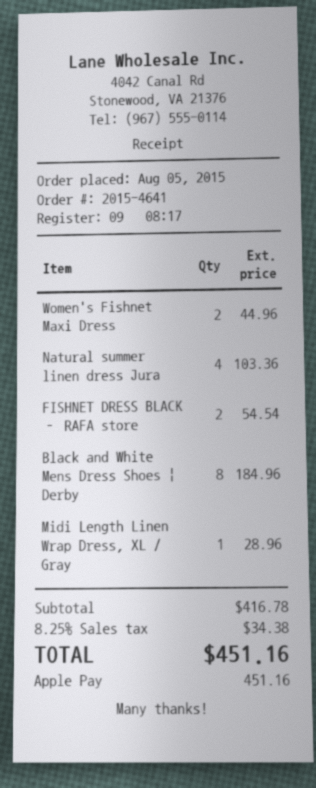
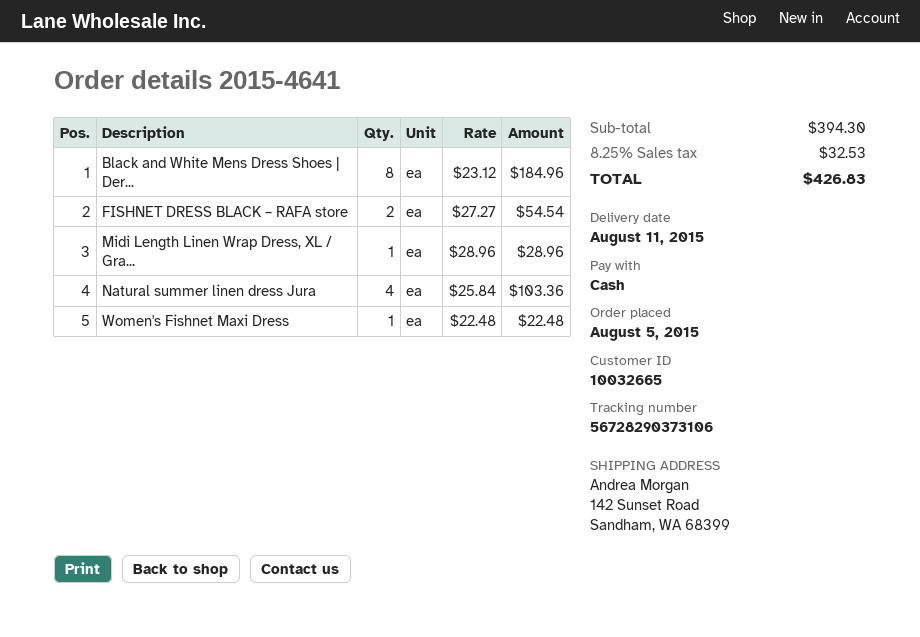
payment method: Apple Pay -> cash
Women's Fishnet Maxi Dress: 2 for 44.96 -> 1 for 22.48
subtotal: 416.78 -> 394.30
tax: 8.25% = 34.38 -> 8.25% = 32.53
total: 451.16 -> 426.83

